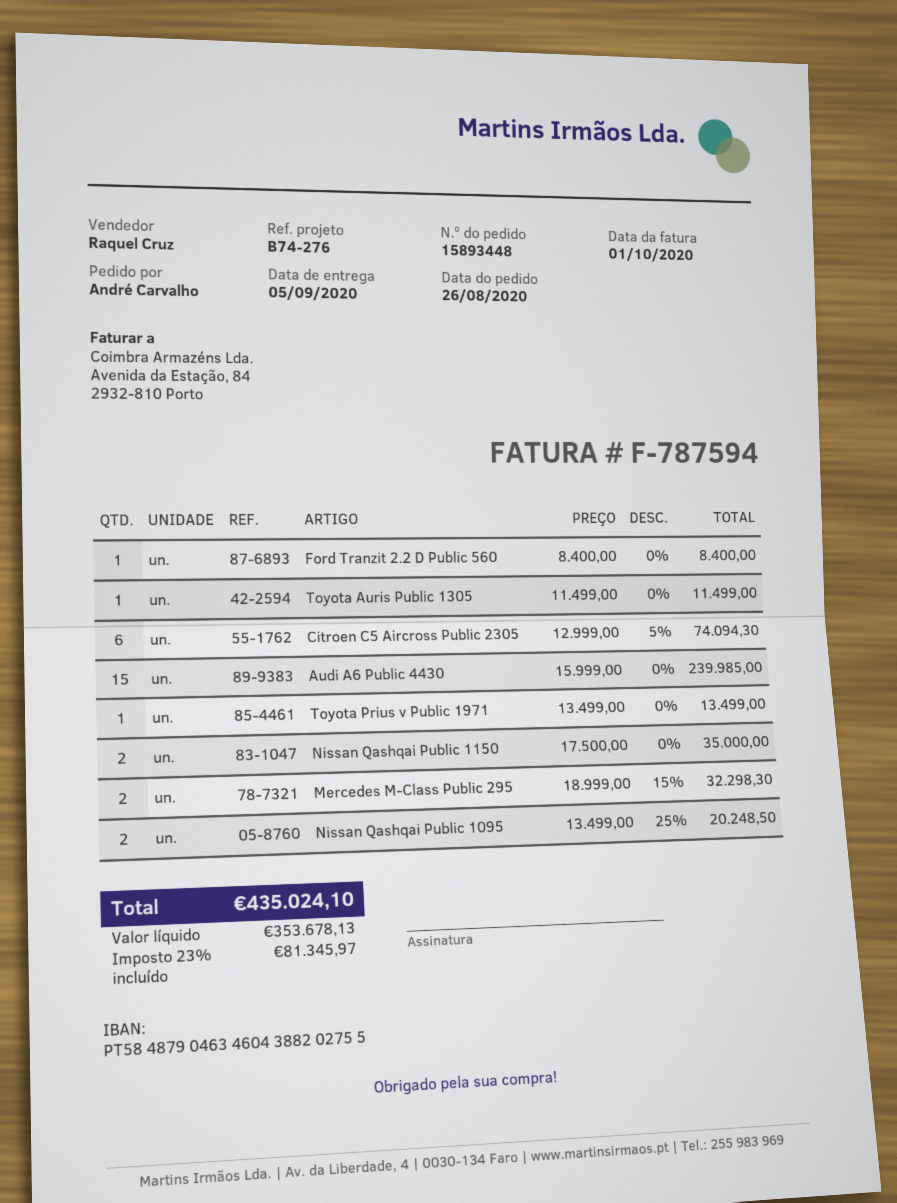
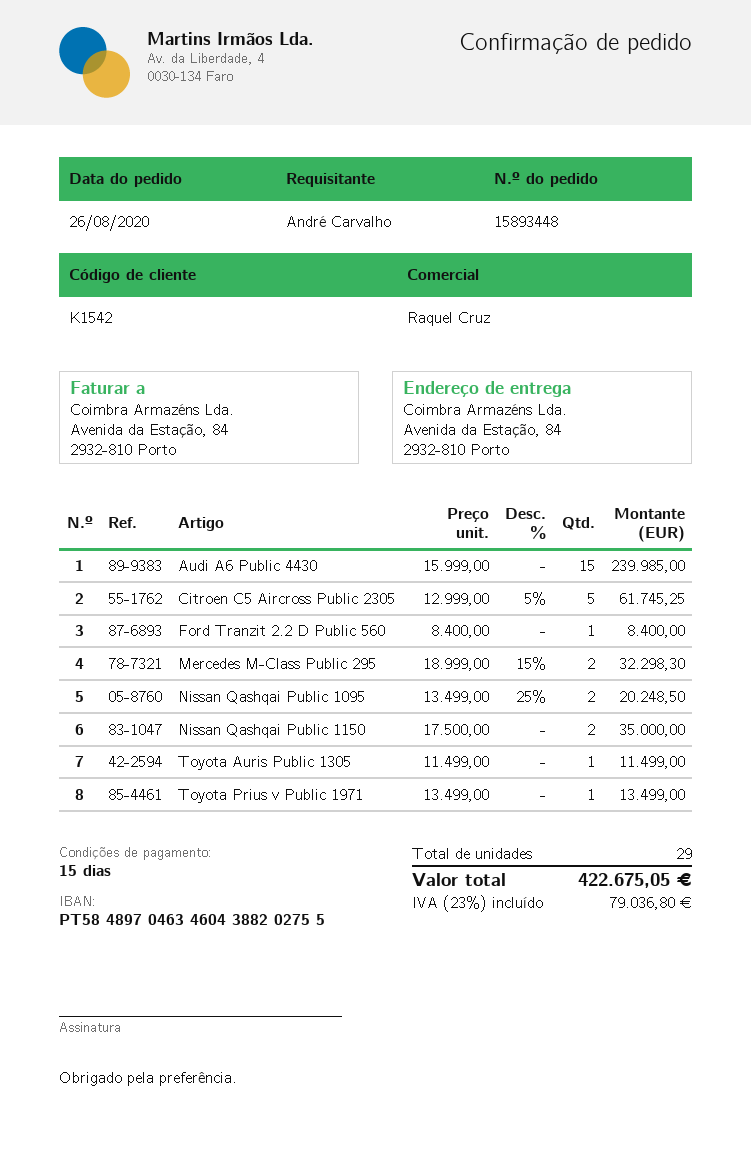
bank account: PT58487904634604388202755 -> PT58489704634604388202755
Citroen C5 Aircross Public 2305: 6 x 12999.00 - 5% = 74094.30 -> 5 x 12999.00 - 5% = 61745.25
tax: 23% = 81345.97 -> 23% = 79036.80
total: 435024.10 -> 422675.05

